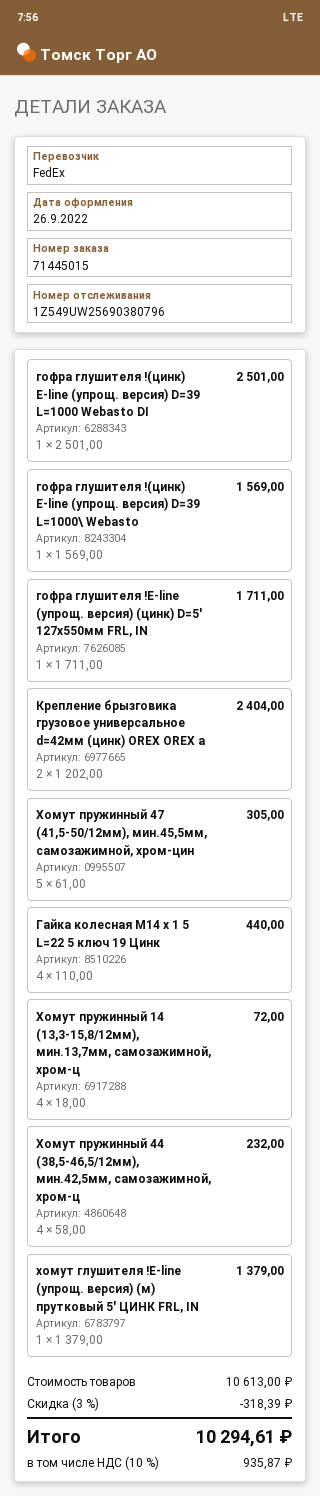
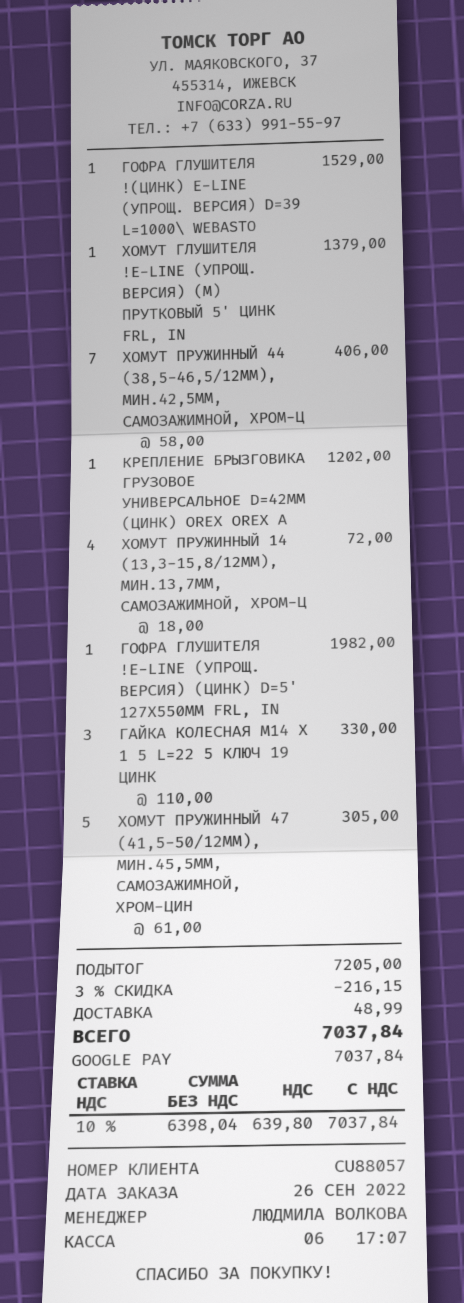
гофра глушителя !(цинк) E-line (упрощ. версия) D=39 L=1000 Webasto DI: 1 x 2501.00 = 2501.00 -> none
гофра глушителя !(цинк) E-line (упрощ. версия) D=39 L=1000\ Webasto: 1 x 1569.00 = 1569.00 -> 1 x 1529.00 = 1529.00
гофра глушителя !E-line (упрощ. версия) (цинк) D=5' 127x550мм FRL, IN: 1 x 1711.00 = 1711.00 -> 1 x 1982.00 = 1982.00
Крепление брызговика грузовое универсальное d=42мм (цинк) OREX OREX а: 2 x 1202.00 = 2404.00 -> 1 x 1202.00 = 1202.00
Гайка колесная M14 x 1 5 L=22 5 ключ 19 Цинк: 4 x 110.00 = 440.00 -> 3 x 110.00 = 330.00
Хомут пружинный 44 (38,5-46,5/12мм), мин.42,5мм, самозажимной, хром-ц: 4 x 58.00 = 232.00 -> 7 x 58.00 = 406.00
subtotal: 10613.00 -> 7205.00
discount: 3% = 318.39 -> 3% = 216.15
shipping: none -> 48.99
tax: 10% = 935.87 -> 10% = 639.80
total: 10294.61 -> 7037.84

